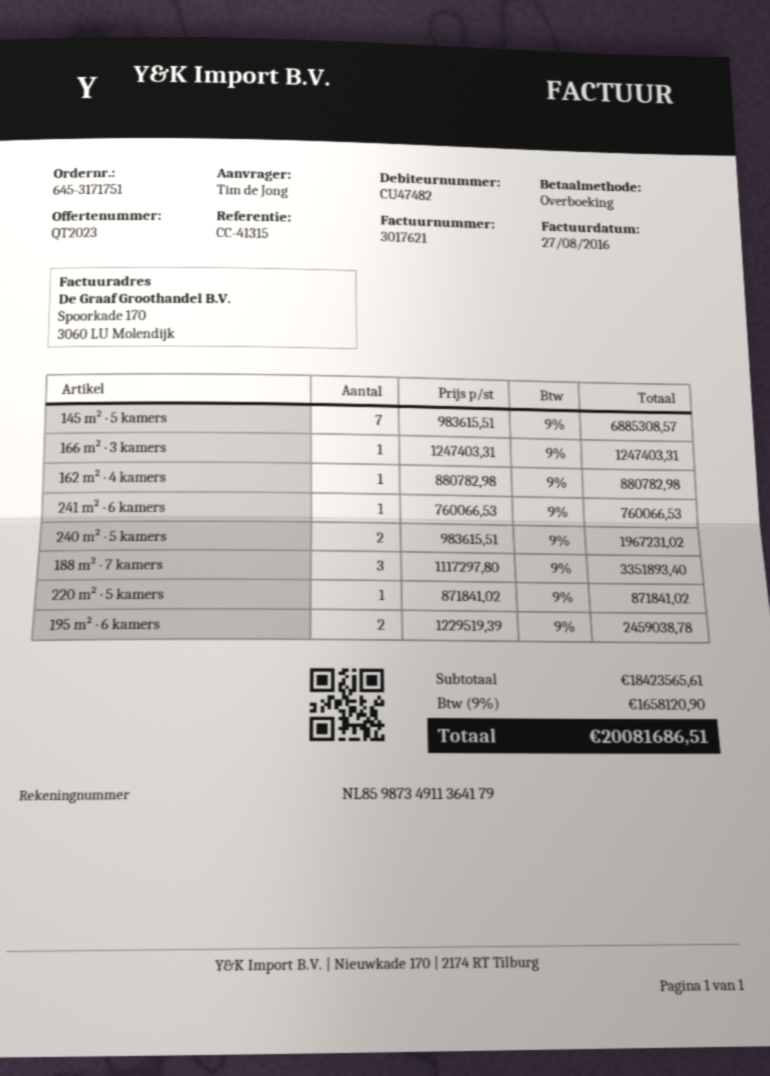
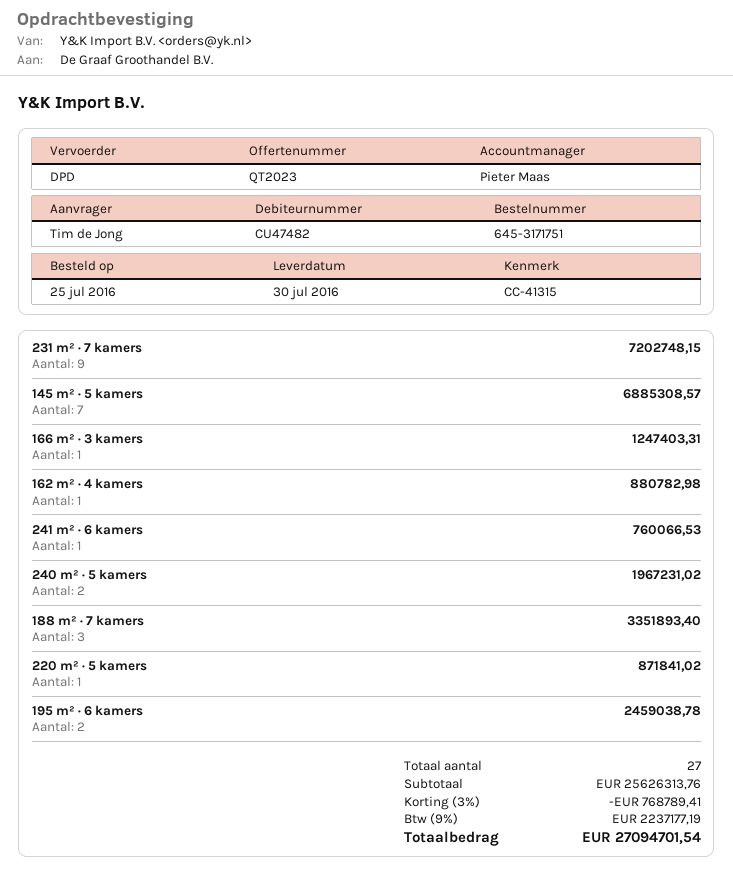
231 m² · 7 kamers: none -> 9 for 7202748.15
subtotal: 18423565.61 -> 25626313.76
discount: none -> 3% = 768789.41
tax: 9% = 1658120.90 -> 9% = 2237177.19
total: 20081686.51 -> 27094701.54

